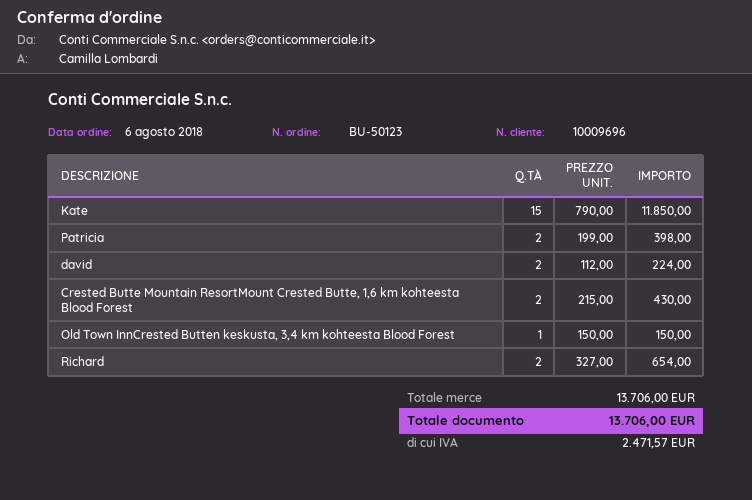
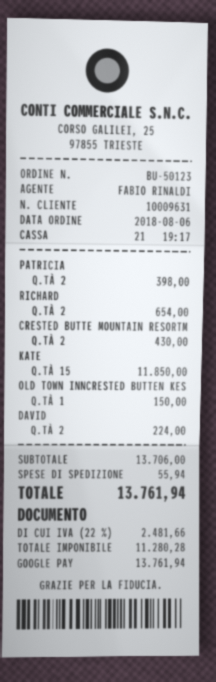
customer number: 10009696 -> 10009631
shipping: none -> 55.94
tax: 2471.57 -> 2481.66
total: 13706.00 -> 13761.94

